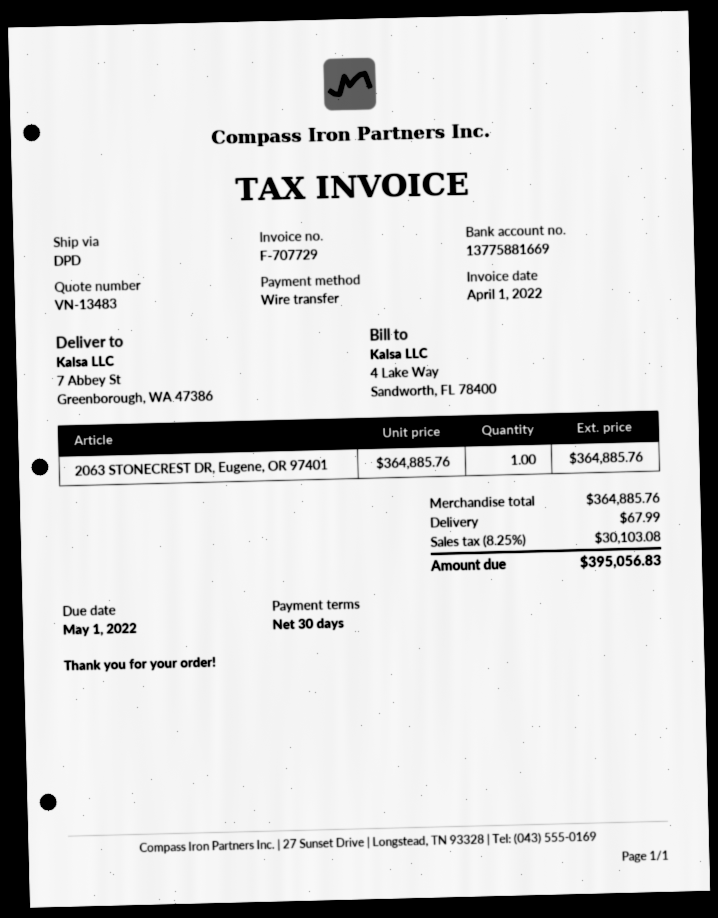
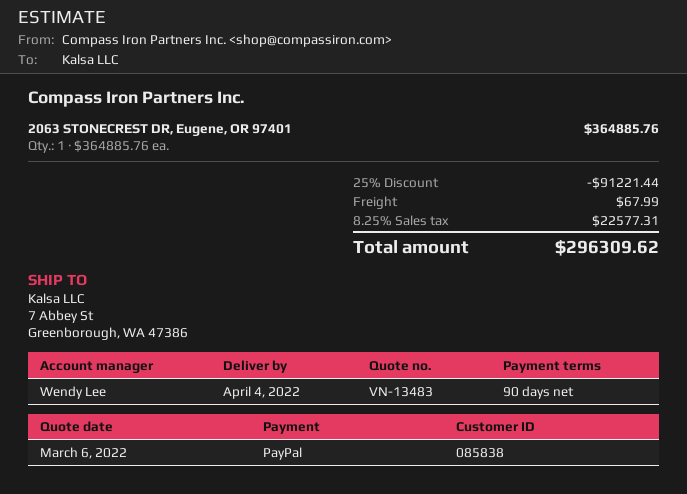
payment terms: 30 days -> 90 days
payment method: bank transfer -> PayPal
discount: none -> 25% = 91221.44
tax: 8.25% = 30103.08 -> 8.25% = 22577.31
total: 395056.83 -> 296309.62

